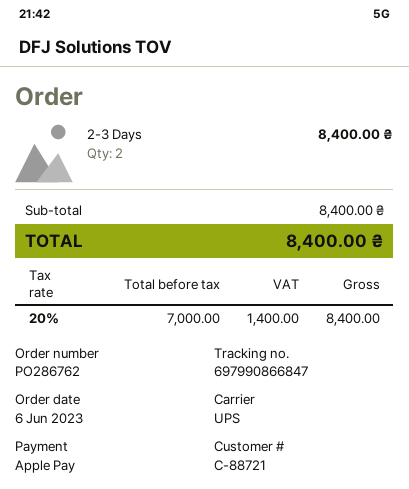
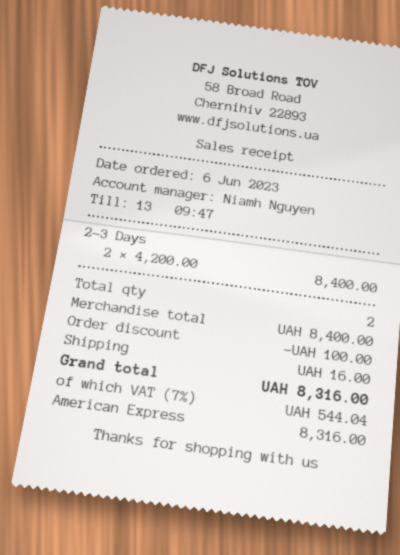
payment method: Apple Pay -> American Express
discount: none -> 100.00
shipping: none -> 16.00
tax: 20% = 1400.00 -> 7% = 544.04
total: 8400.00 -> 8316.00

